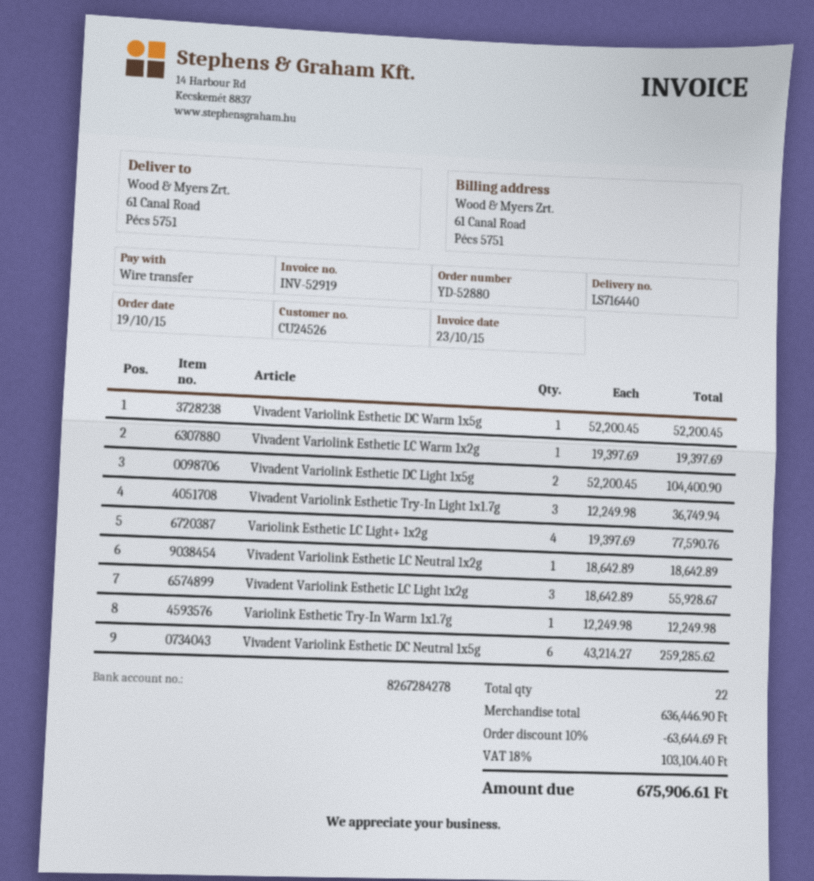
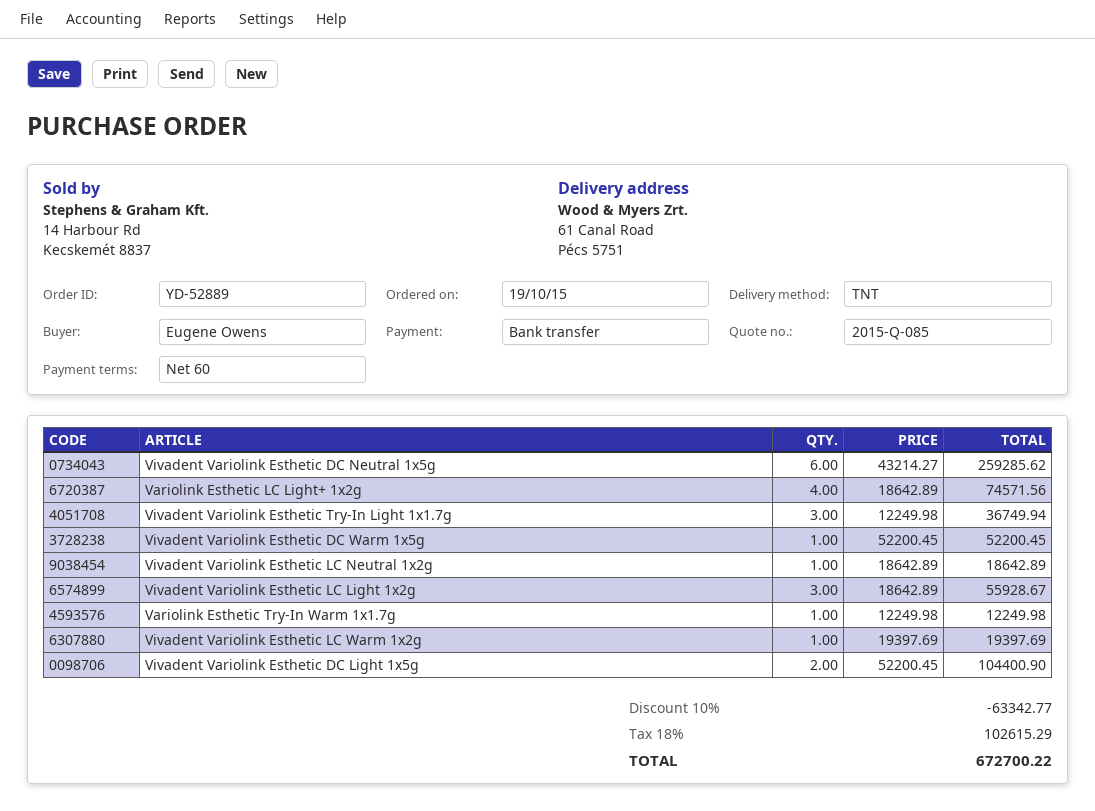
order number: YD-52880 -> YD-52889
Variolink Esthetic LC Light+ 1x2g: 4 x 19397.69 = 77590.76 -> 4 x 18642.89 = 74571.56
discount: 10% = 63644.69 -> 10% = 63342.77
tax: 18% = 103104.40 -> 18% = 102615.29
total: 675906.61 -> 672700.22

